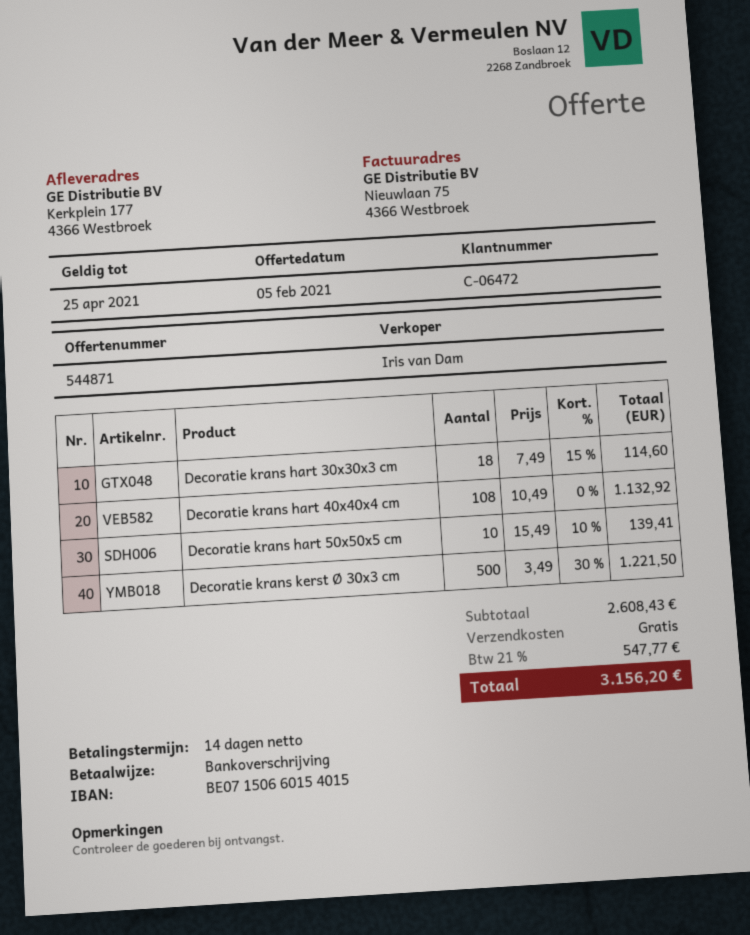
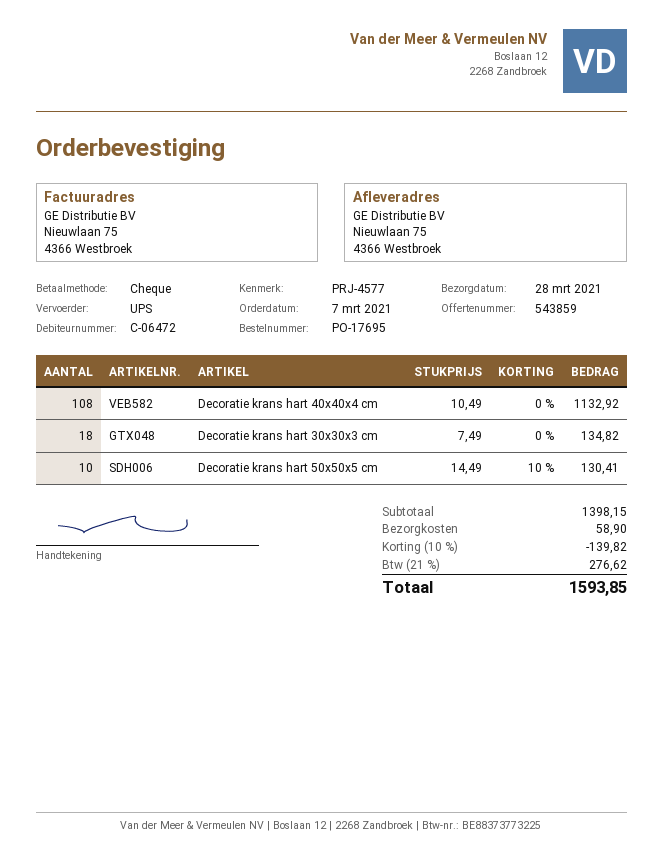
quote number: 544871 -> 543859
payment method: bank transfer -> cheque
ship to: Kerkplein 177, 4366 Westbroek -> Nieuwlaan 75, 4366 Westbroek
Decoratie krans hart 30x30x3 cm: 18 x 7.49 - 15% = 114.60 -> 18 x 7.49 = 134.82
Decoratie krans hart 50x50x5 cm: 10 x 15.49 - 10% = 139.41 -> 10 x 14.49 - 10% = 130.41
Decoratie krans kerst Ø 30x3 cm: 500 x 3.49 - 30% = 1221.50 -> none
subtotal: 2608.43 -> 1398.15
discount: none -> 10% = 139.82
shipping: 0.00 -> 58.90
tax: 21% = 547.77 -> 21% = 276.62
total: 3156.20 -> 1593.85

